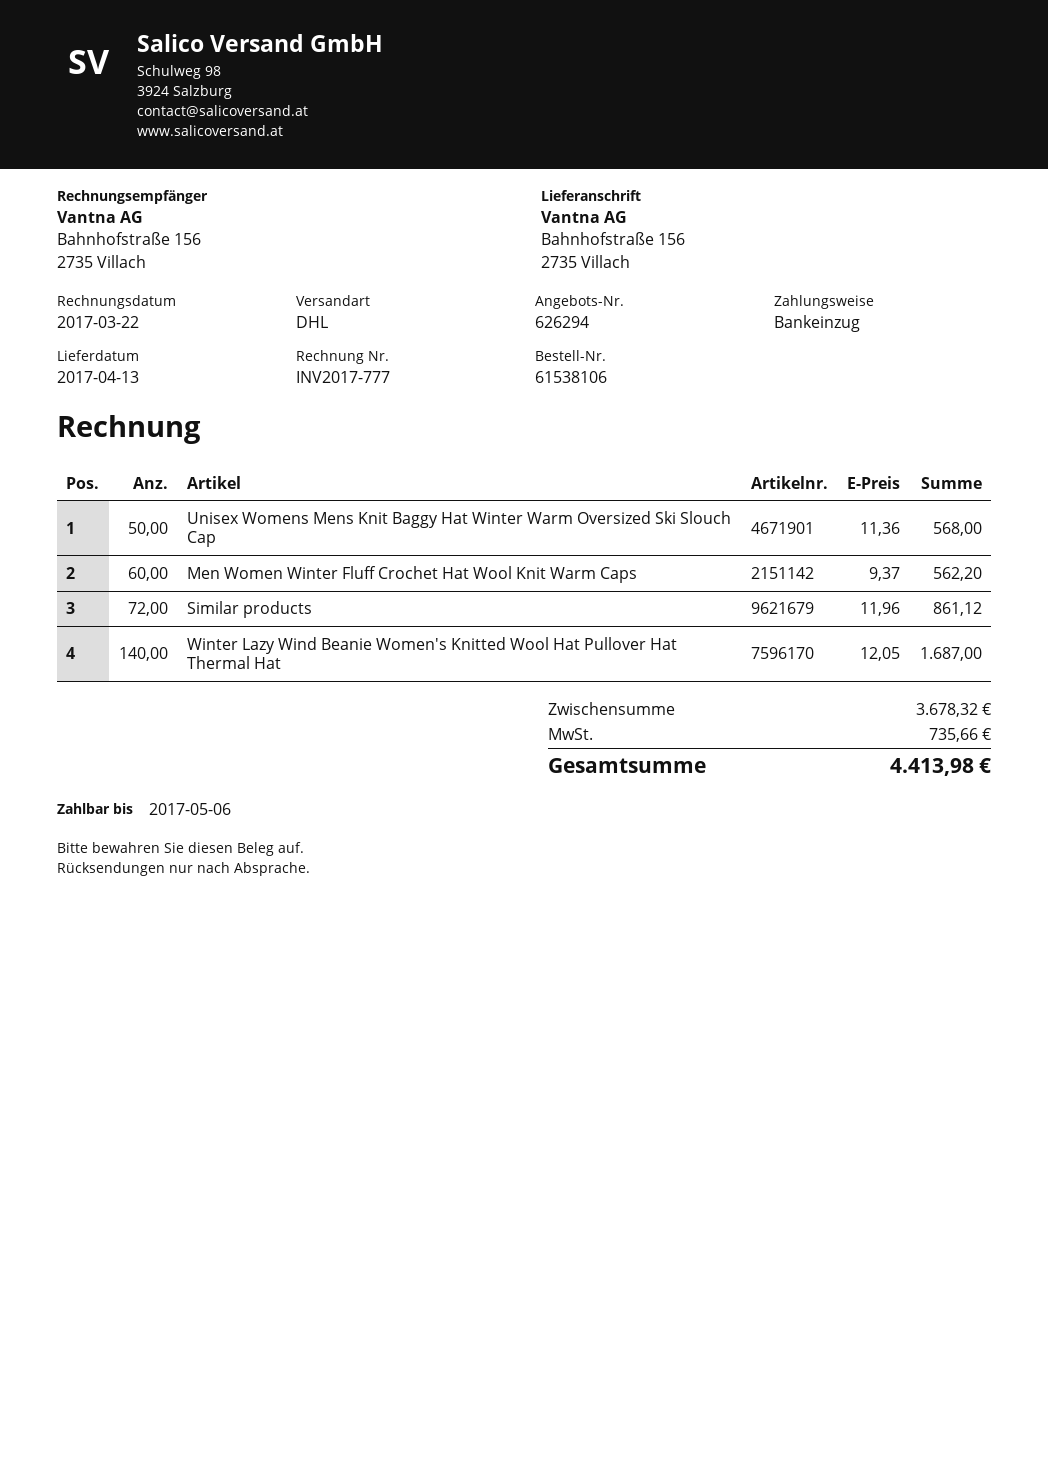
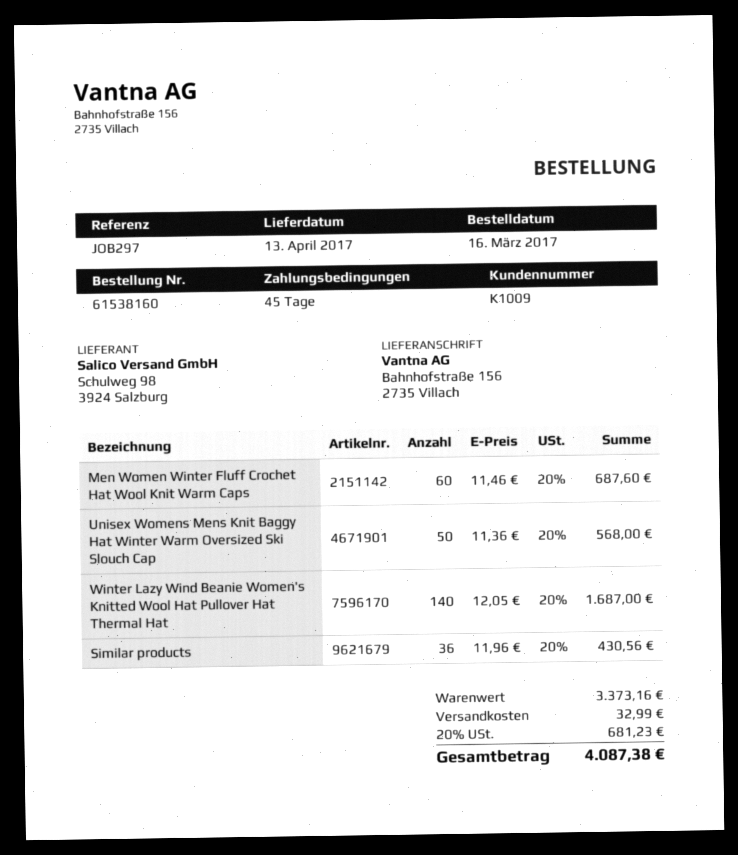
order number: 61538106 -> 61538160
Men Women Winter Fluff Crochet Hat Wool Knit Warm Caps: 60 x 9.37 = 562.20 -> 60 x 11.46 = 687.60
Similar products: 72 x 11.96 = 861.12 -> 36 x 11.96 = 430.56
subtotal: 3678.32 -> 3373.16
shipping: none -> 32.99
tax: 735.66 -> 681.23
total: 4413.98 -> 4087.38

